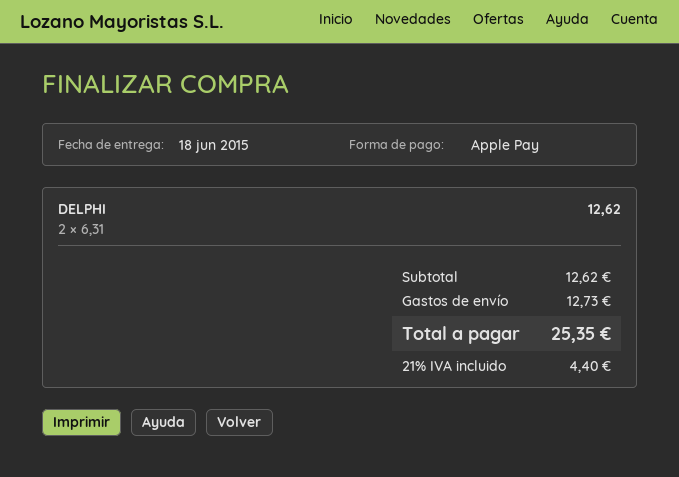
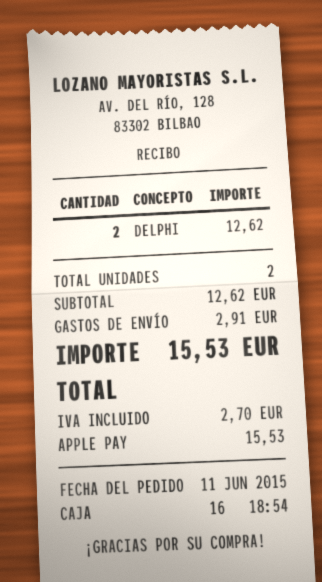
shipping: 12.73 -> 2.91
tax: 4.40 -> 2.70
total: 25.35 -> 15.53

